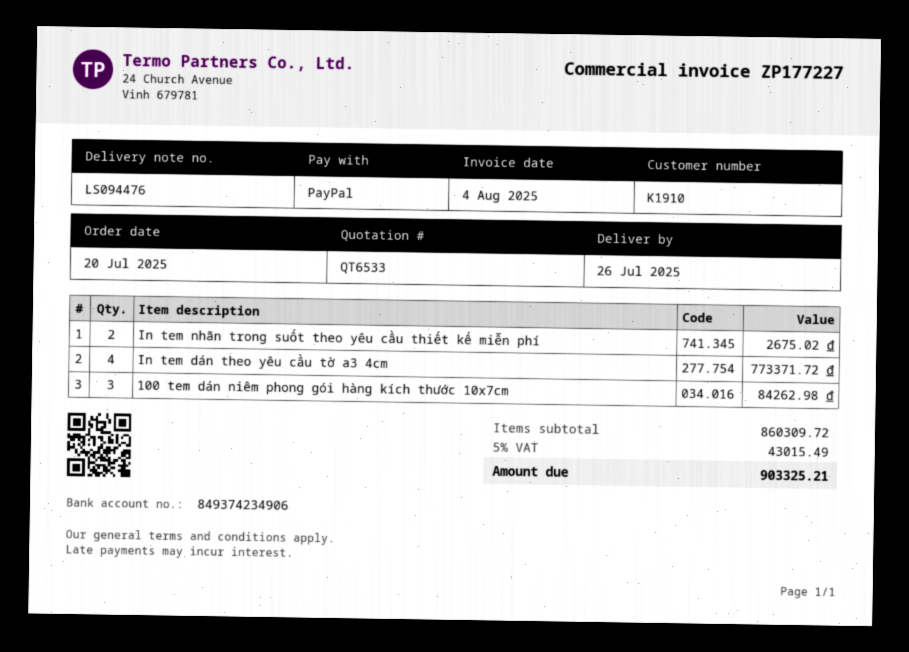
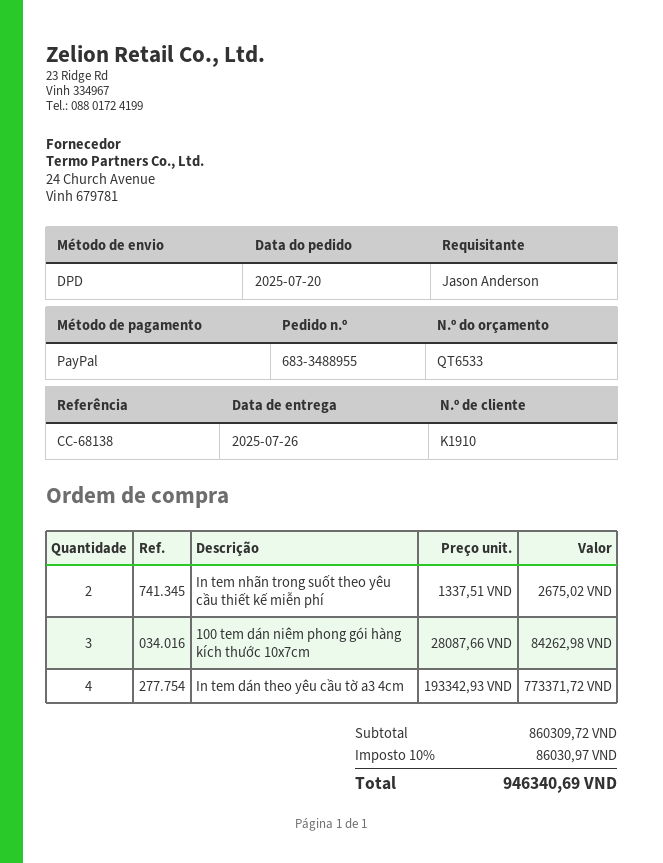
tax: 5% = 43015.49 -> 10% = 86030.97
total: 903325.21 -> 946340.69

